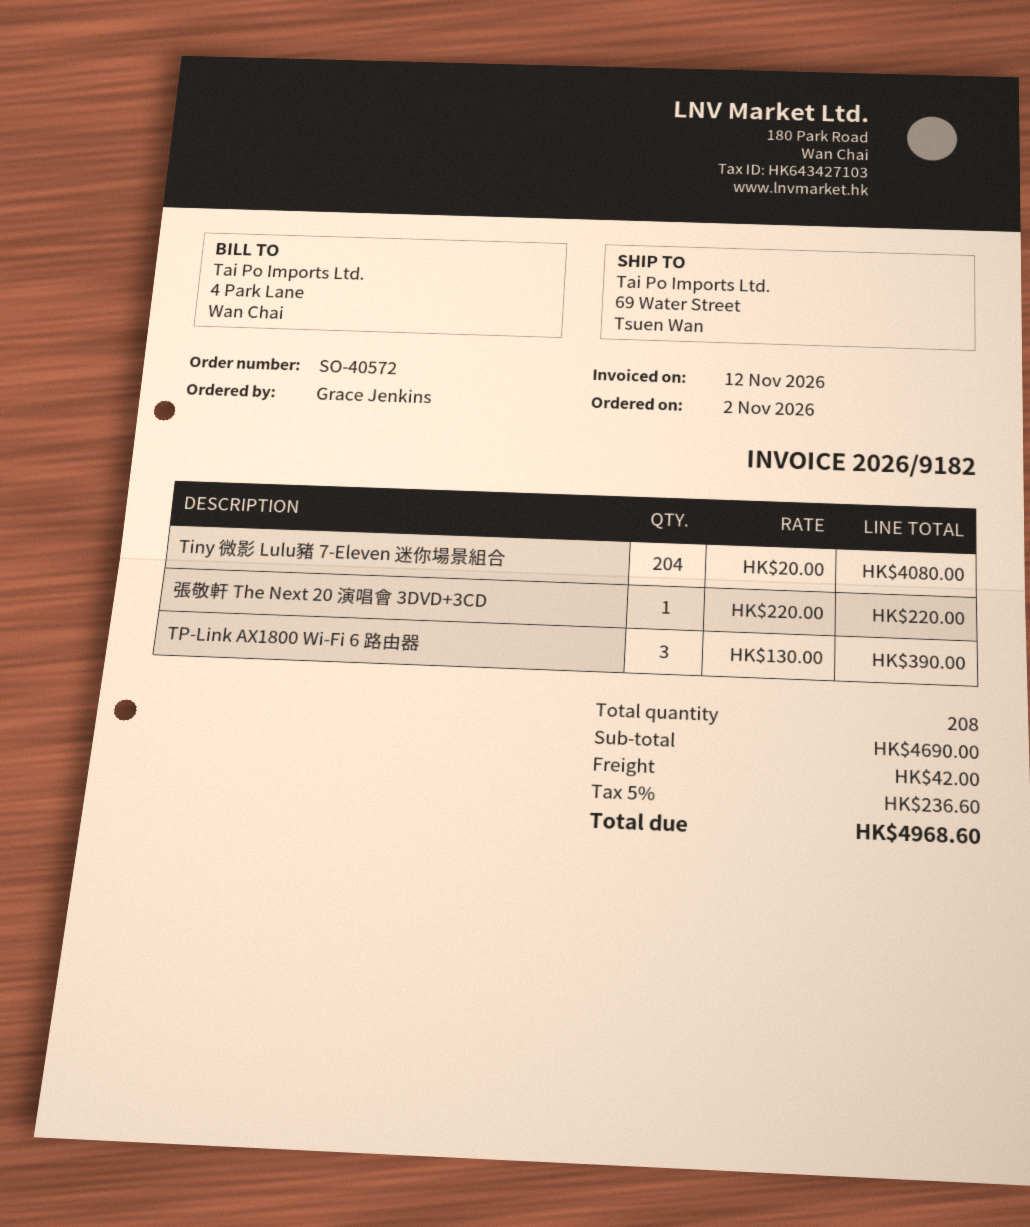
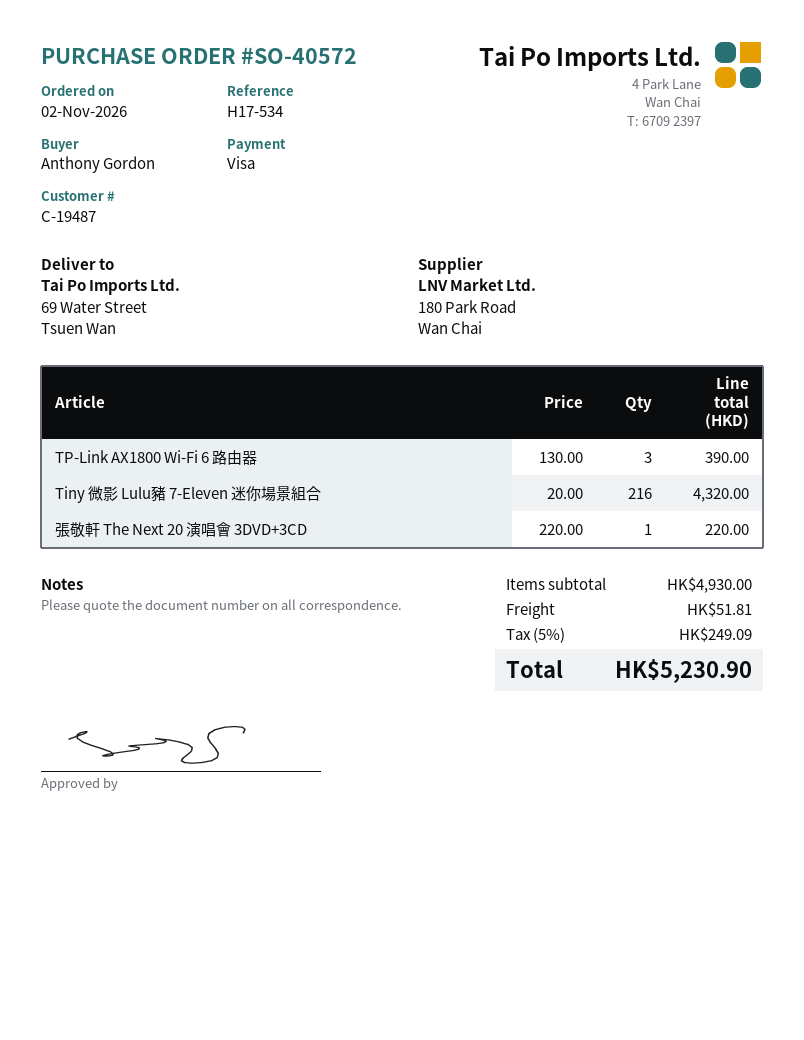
ordered by: Grace Jenkins -> Anthony Gordon
Tiny 微影 Lulu豬 7-Eleven 迷你場景組合: 204 x 20.00 = 4080.00 -> 216 x 20.00 = 4320.00
subtotal: 4690.00 -> 4930.00
shipping: 42.00 -> 51.81
tax: 5% = 236.60 -> 5% = 249.09
total: 4968.60 -> 5230.90

